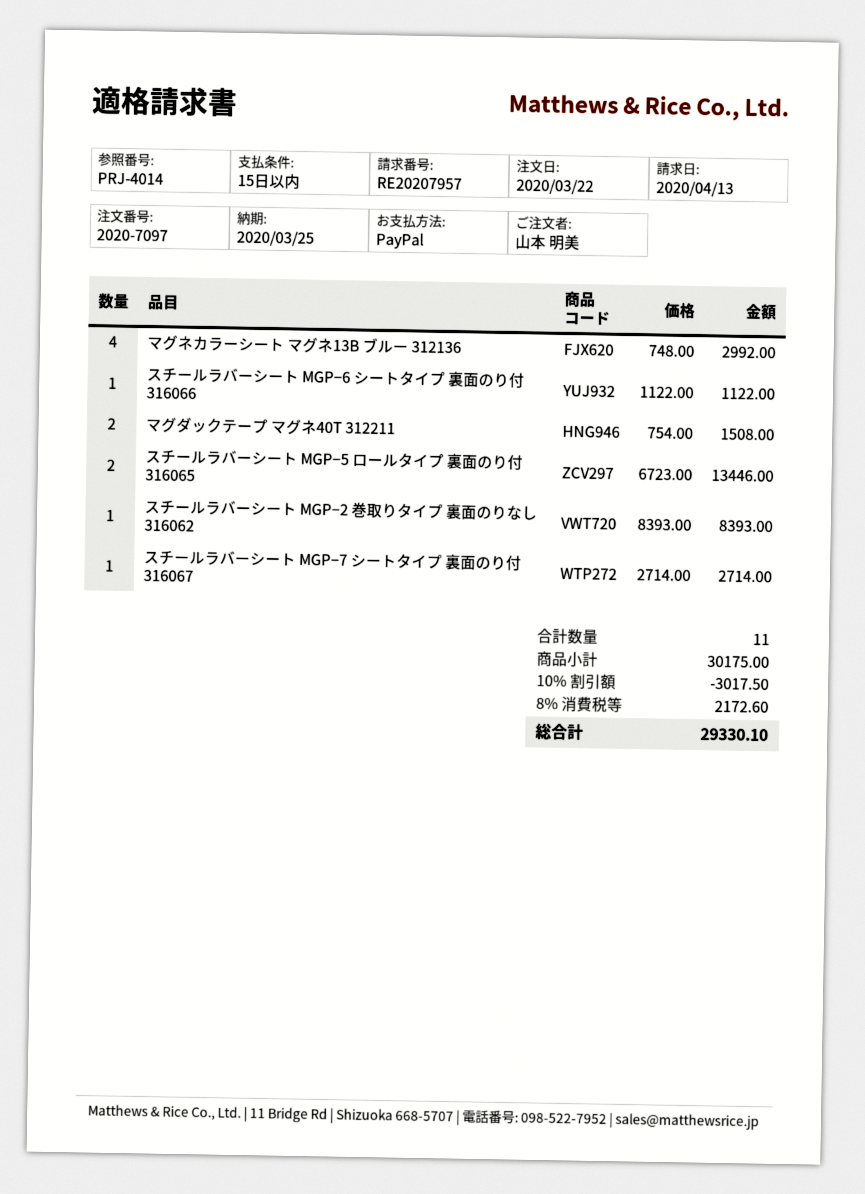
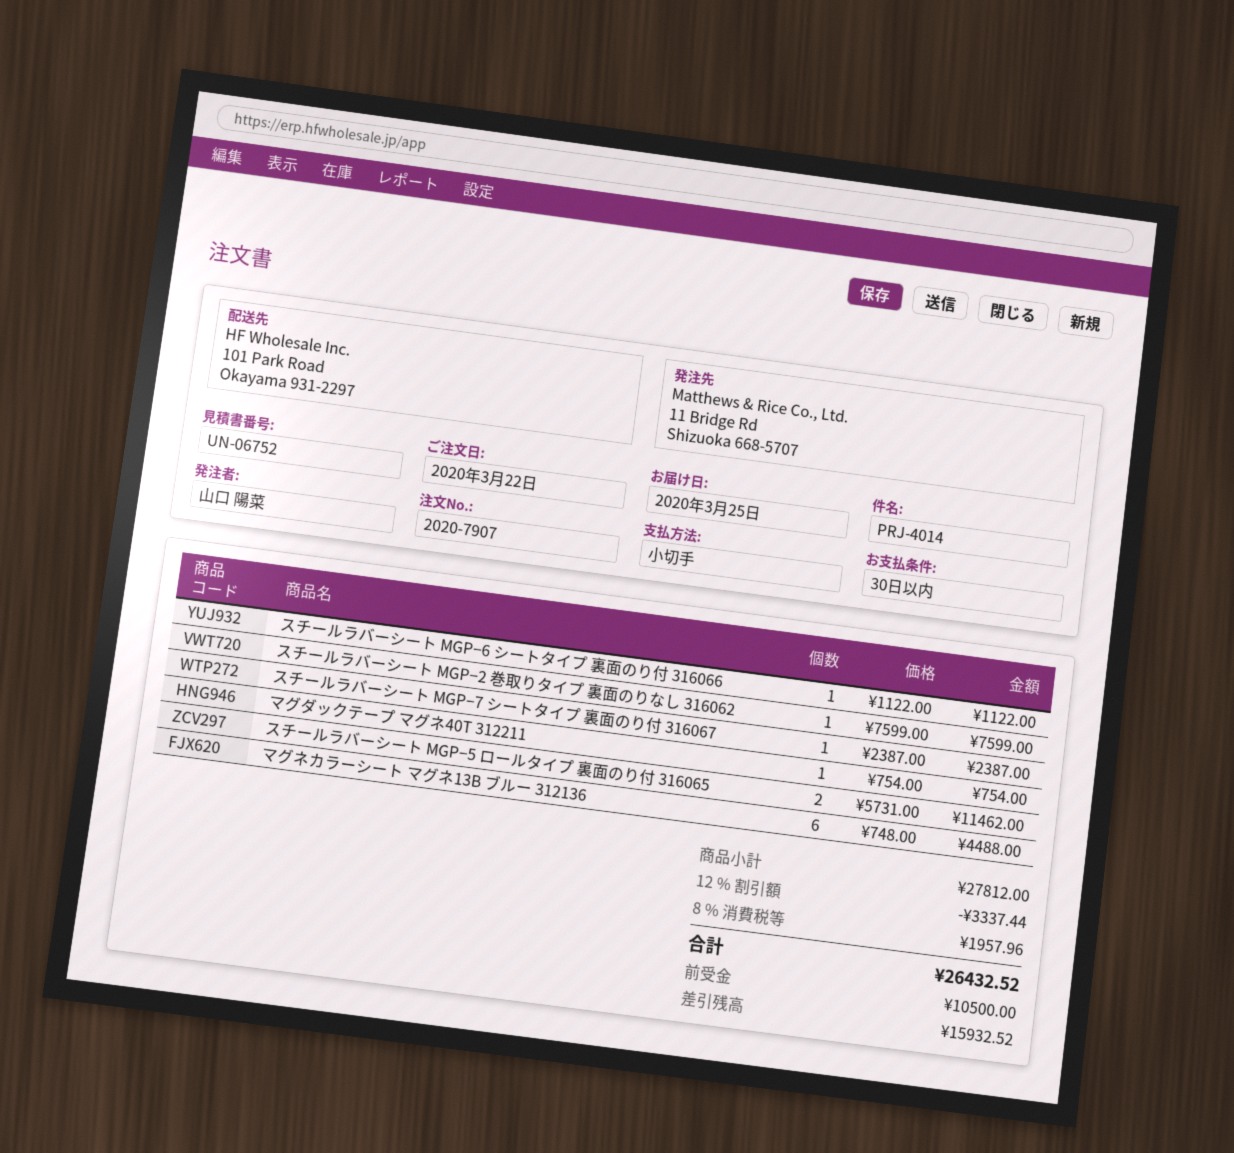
order number: 2020-7097 -> 2020-7907
payment terms: 15 days -> 30 days
ordered by: 山本 明美 -> 山口 陽菜
payment method: PayPal -> cheque
マグネカラーシート マグネ13B ブルー 312136: 4 x 748.00 = 2992.00 -> 6 x 748.00 = 4488.00
マグダックテープ マグネ40T 312211: 2 x 754.00 = 1508.00 -> 1 x 754.00 = 754.00
スチールラバーシート MGP−5 ロールタイプ 裏面のり付 316065: 2 x 6723.00 = 13446.00 -> 2 x 5731.00 = 11462.00
スチールラバーシート MGP−2 巻取りタイプ 裏面のりなし 316062: 1 x 8393.00 = 8393.00 -> 1 x 7599.00 = 7599.00
スチールラバーシート MGP−7 シートタイプ 裏面のり付 316067: 1 x 2714.00 = 2714.00 -> 1 x 2387.00 = 2387.00
subtotal: 30175.00 -> 27812.00
discount: 10% = 3017.50 -> 12% = 3337.44
tax: 8% = 2172.60 -> 8% = 1957.96
total: 29330.10 -> 26432.52

